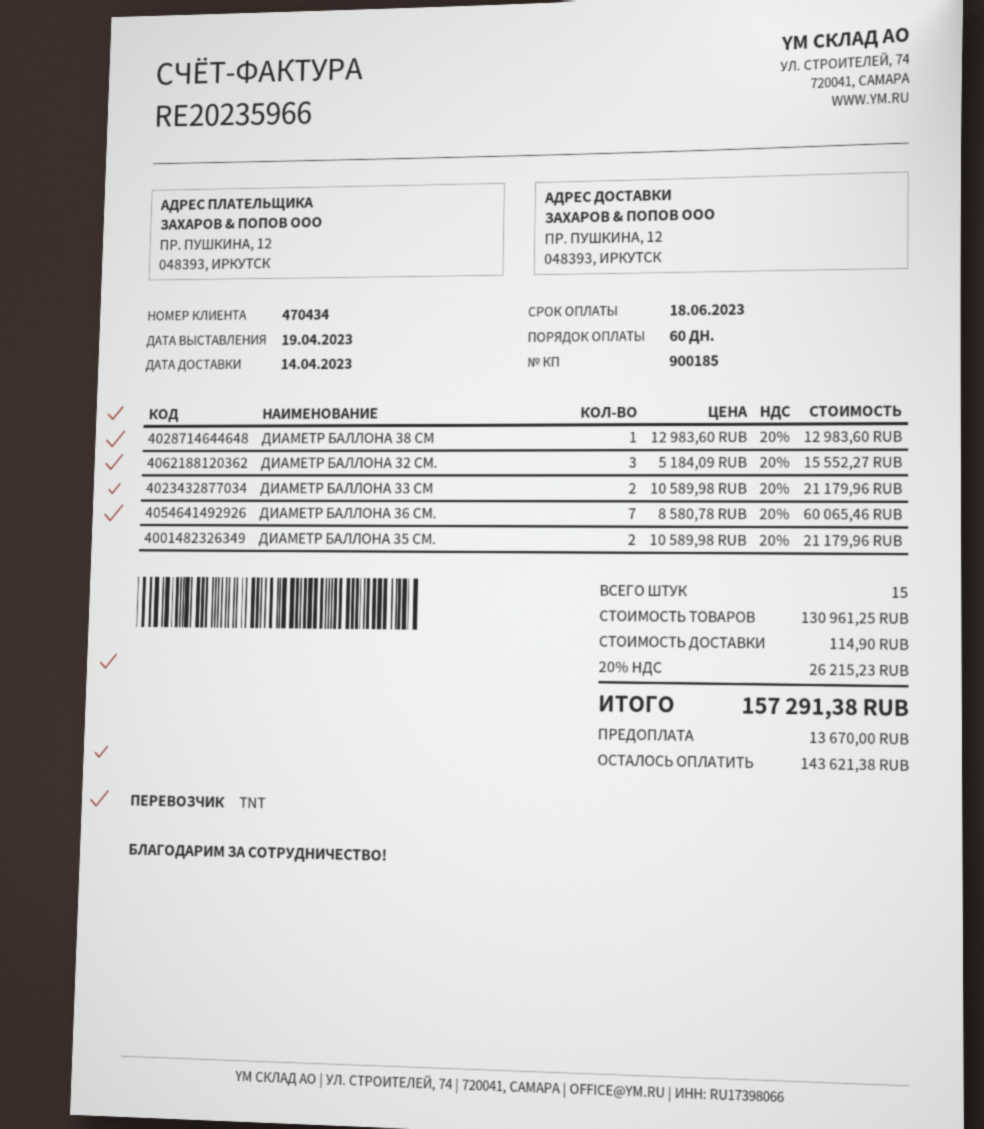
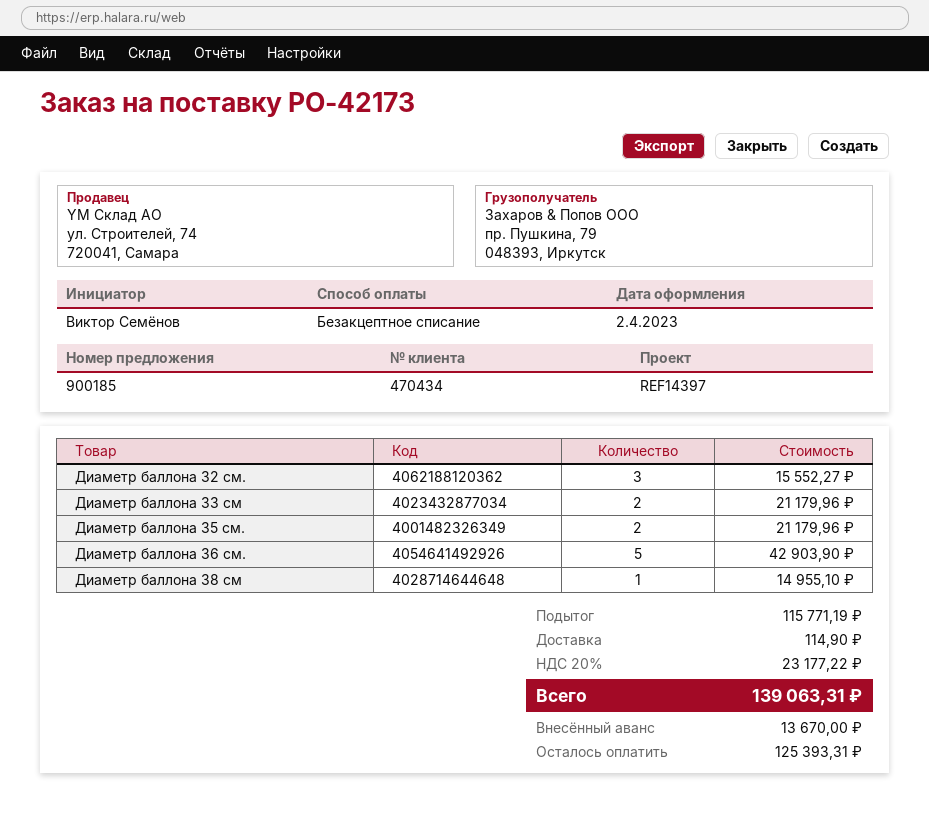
ship to: ПР. ПУШКИНА, 12, 048393, ИРКУТСК -> пр. Пушкина, 79, 048393, Иркутск
ДИАМЕТР БАЛЛОНА 38 СМ: 1 for 12983.60 -> 1 for 14955.10
ДИАМЕТР БАЛЛОНА 36 СМ.: 7 for 60065.46 -> 5 for 42903.90
subtotal: 130961.25 -> 115771.19
tax: 20% = 26215.23 -> 20% = 23177.22
total: 157291.38 -> 139063.31
balance: 143621.38 -> 125393.31

